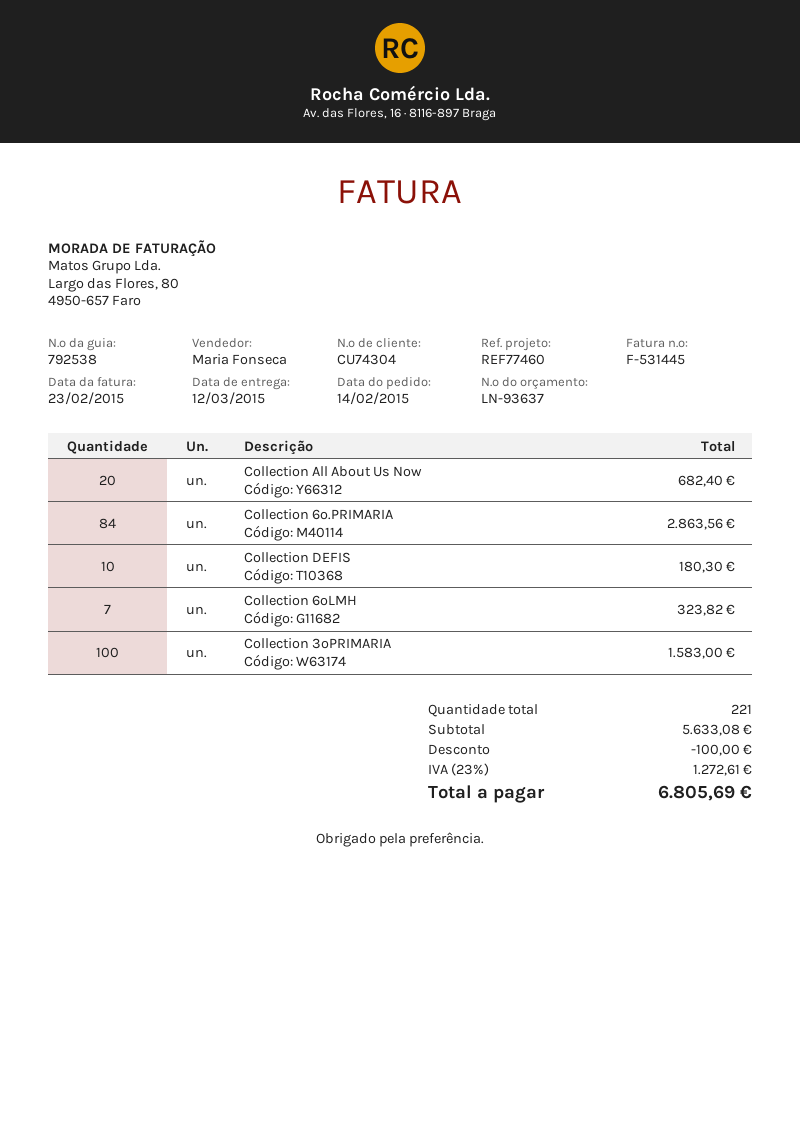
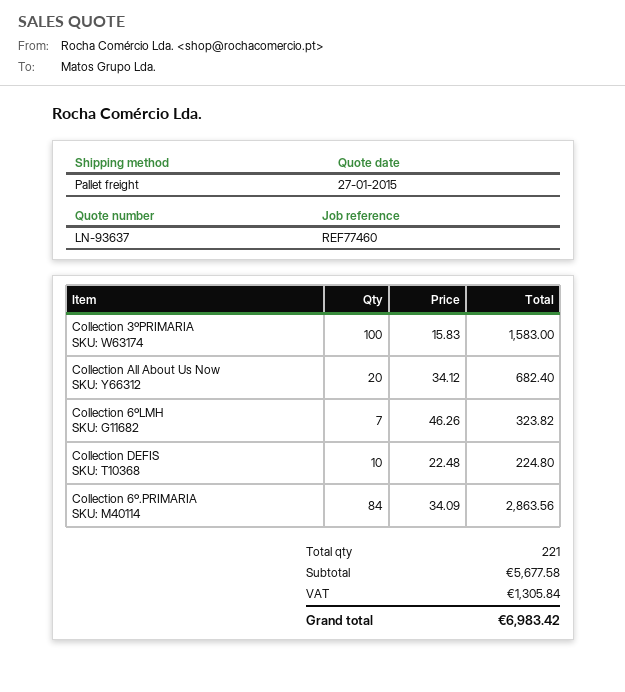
Collection DEFIS: 10 for 180.30 -> 10 for 224.80
subtotal: 5633.08 -> 5677.58
discount: 100.00 -> none
tax: 1272.61 -> 1305.84
total: 6805.69 -> 6983.42

